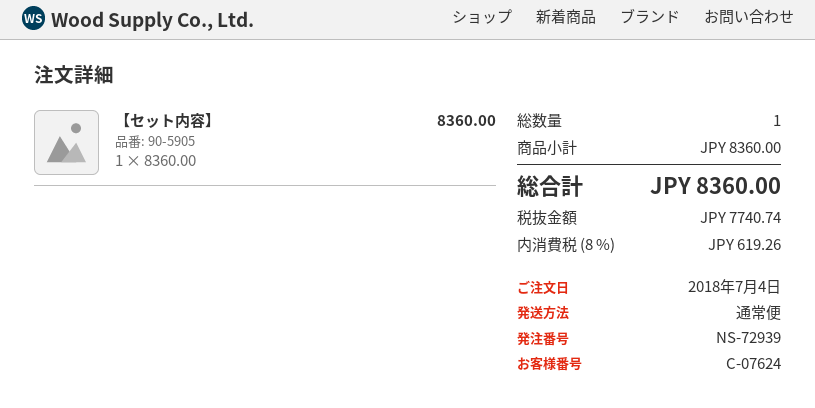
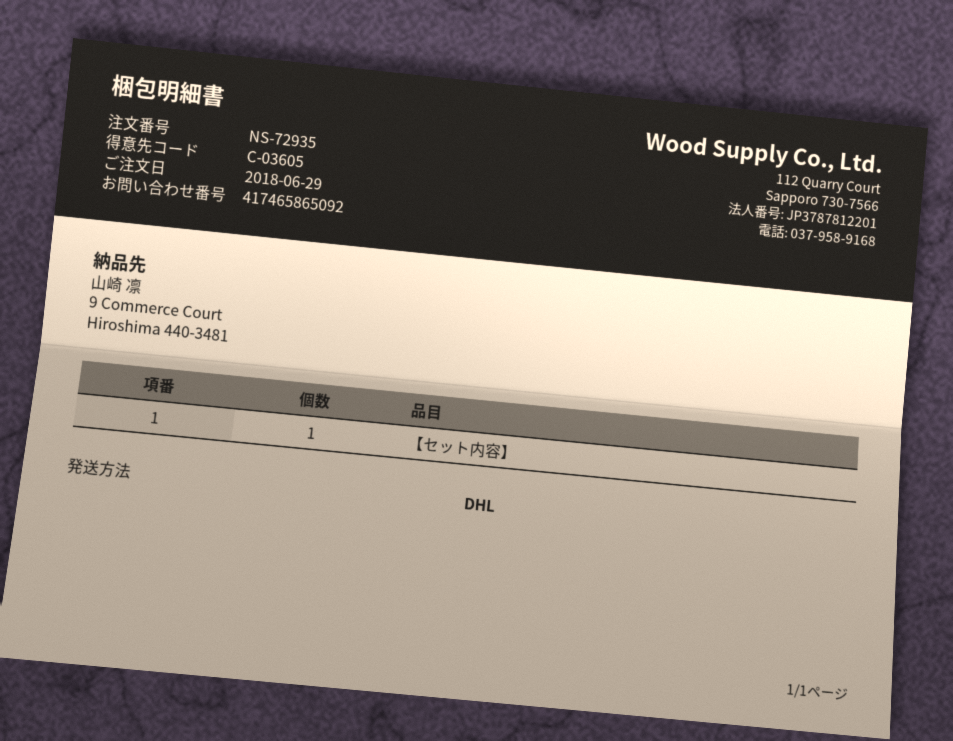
order number: NS-72939 -> NS-72935
order date: 2018-07-04 -> 2018-06-29
customer number: C-07624 -> C-03605
shipping method: standard -> DHL

